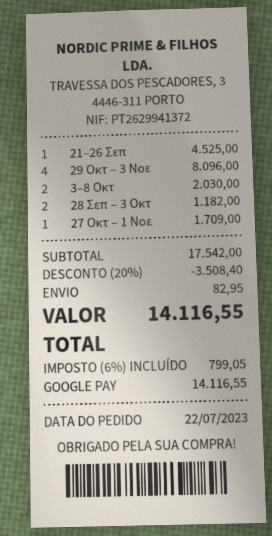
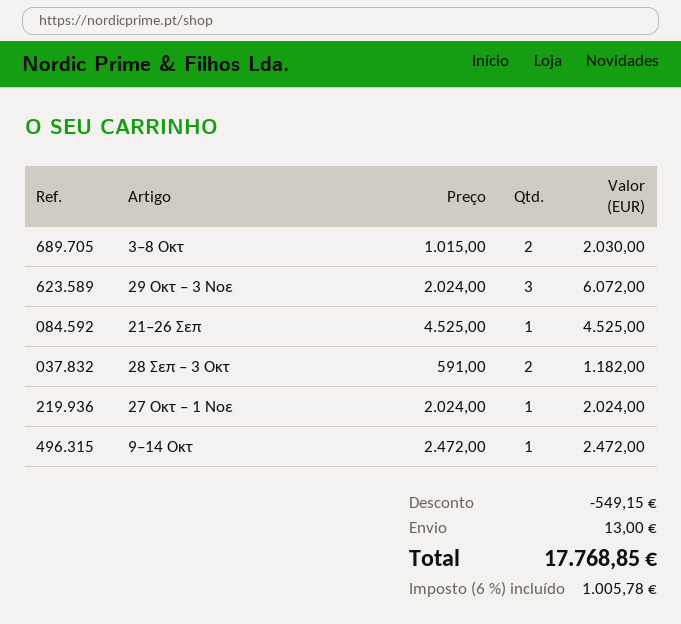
29 Οκτ – 3 Νοε: 4 for 8096.00 -> 3 for 6072.00
27 Οκτ – 1 Νοε: 1 for 1709.00 -> 1 for 2024.00
9–14 Οκτ: none -> 1 for 2472.00
discount: 3508.40 -> 549.15
shipping: 82.95 -> 13.00
tax: 6% = 799.05 -> 6% = 1005.78
total: 14116.55 -> 17768.85

